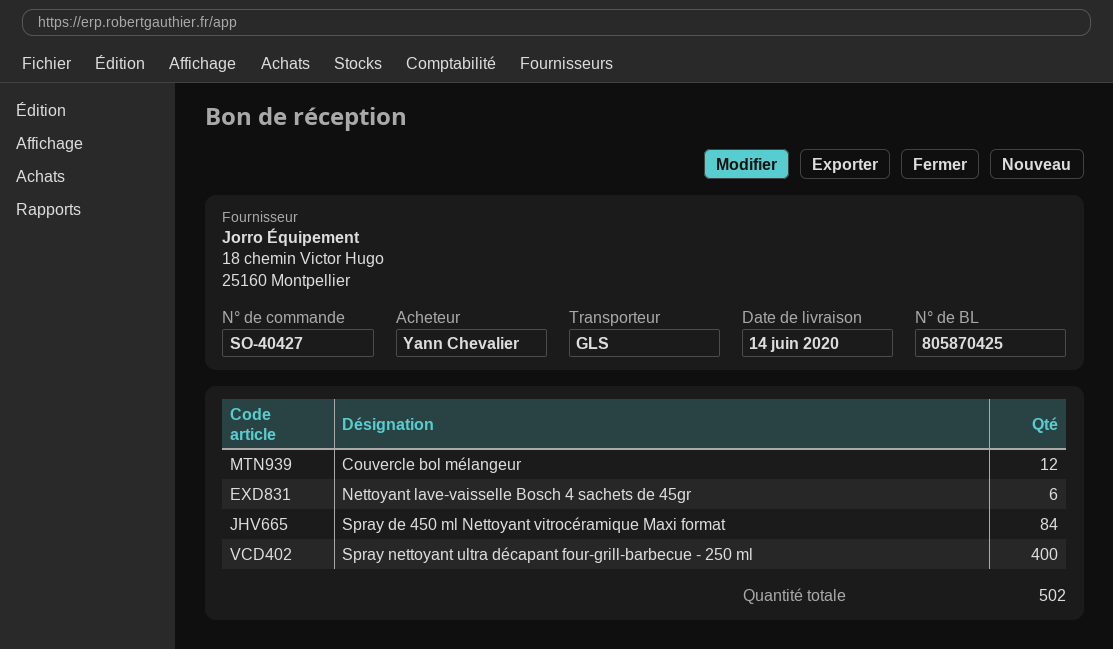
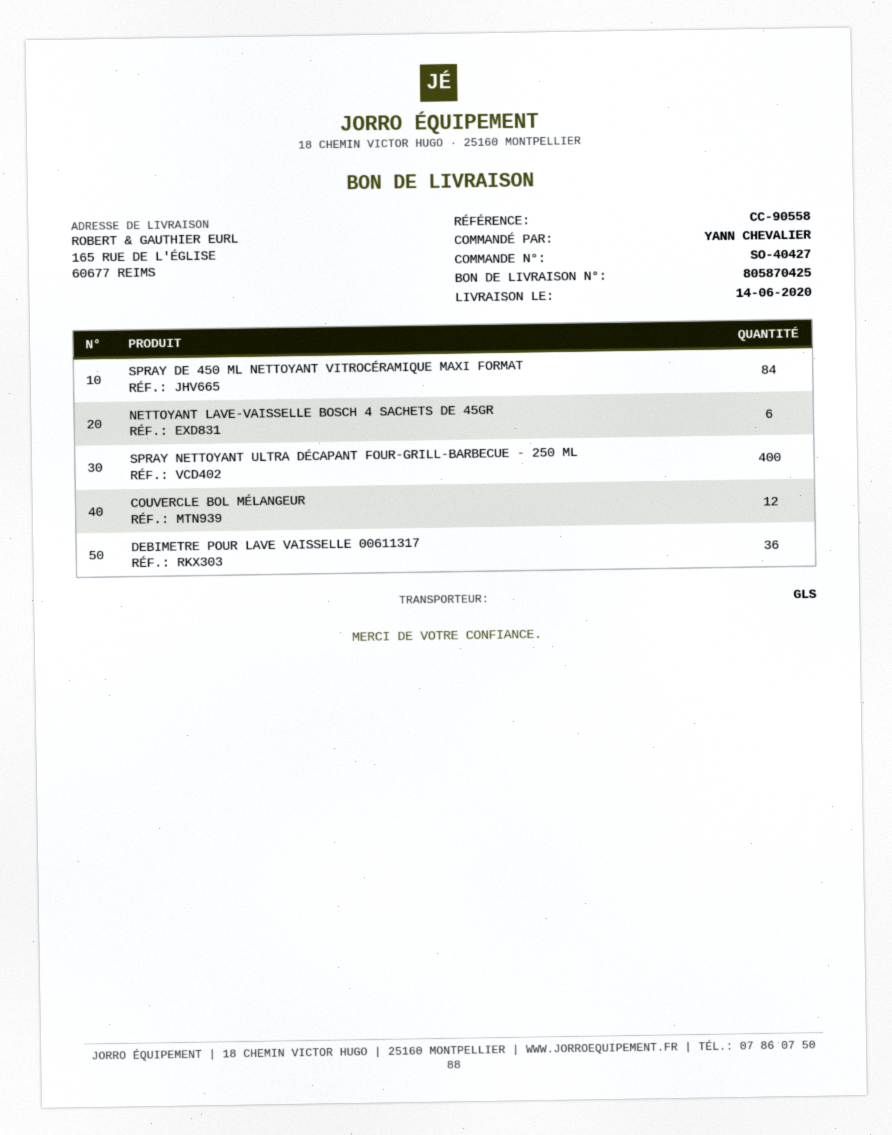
DEBIMETRE POUR LAVE VAISSELLE 00611317: none -> 36

